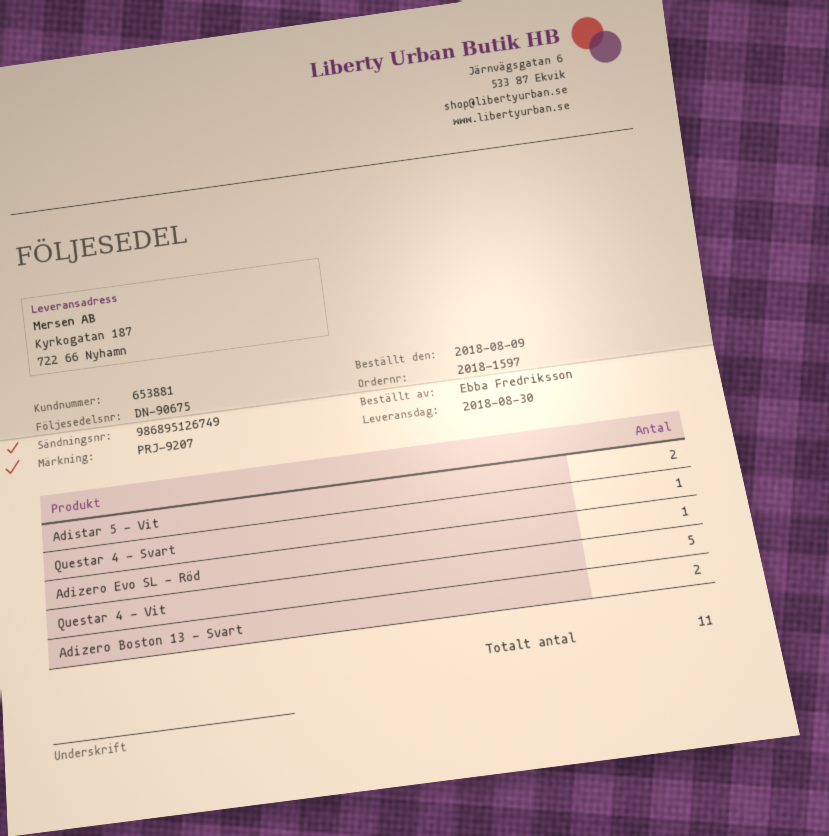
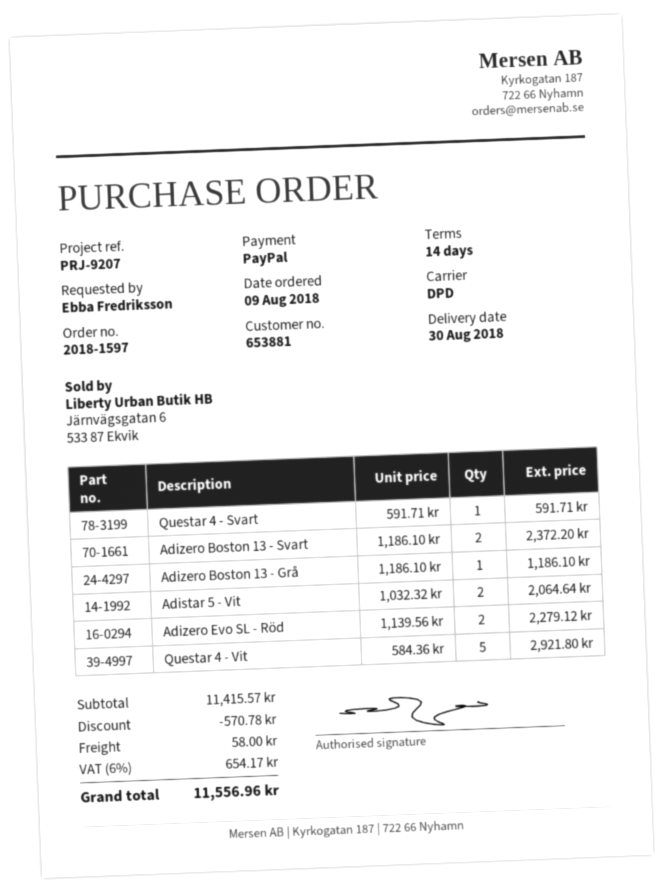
Adizero Evo SL - Röd: 1 -> 2
Adizero Boston 13 - Grå: none -> 1

